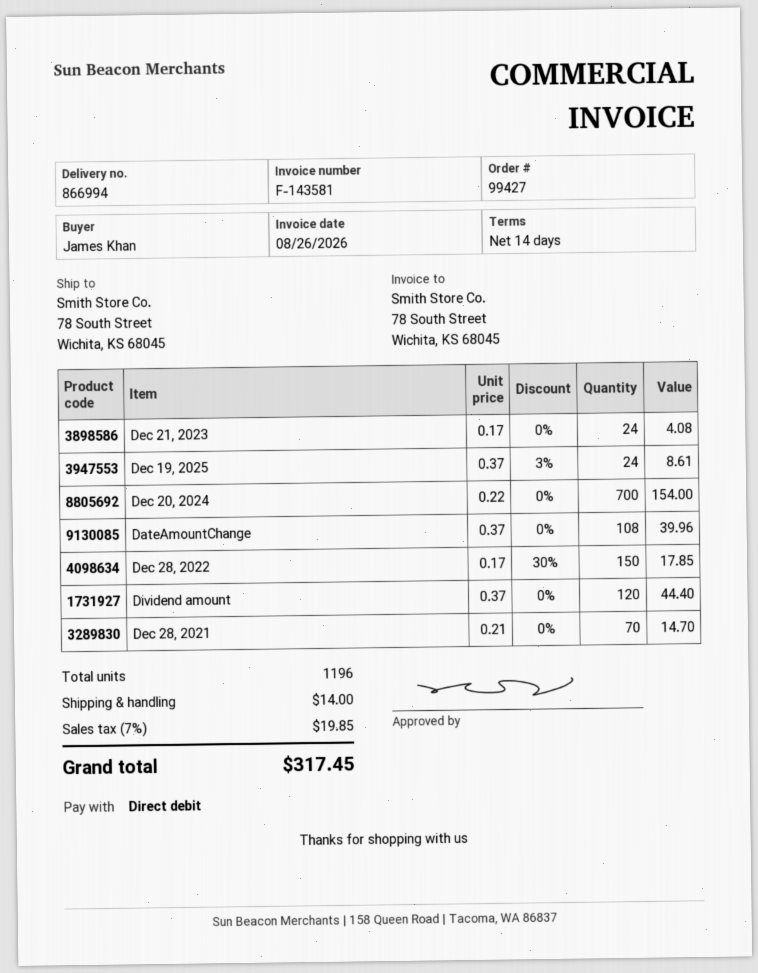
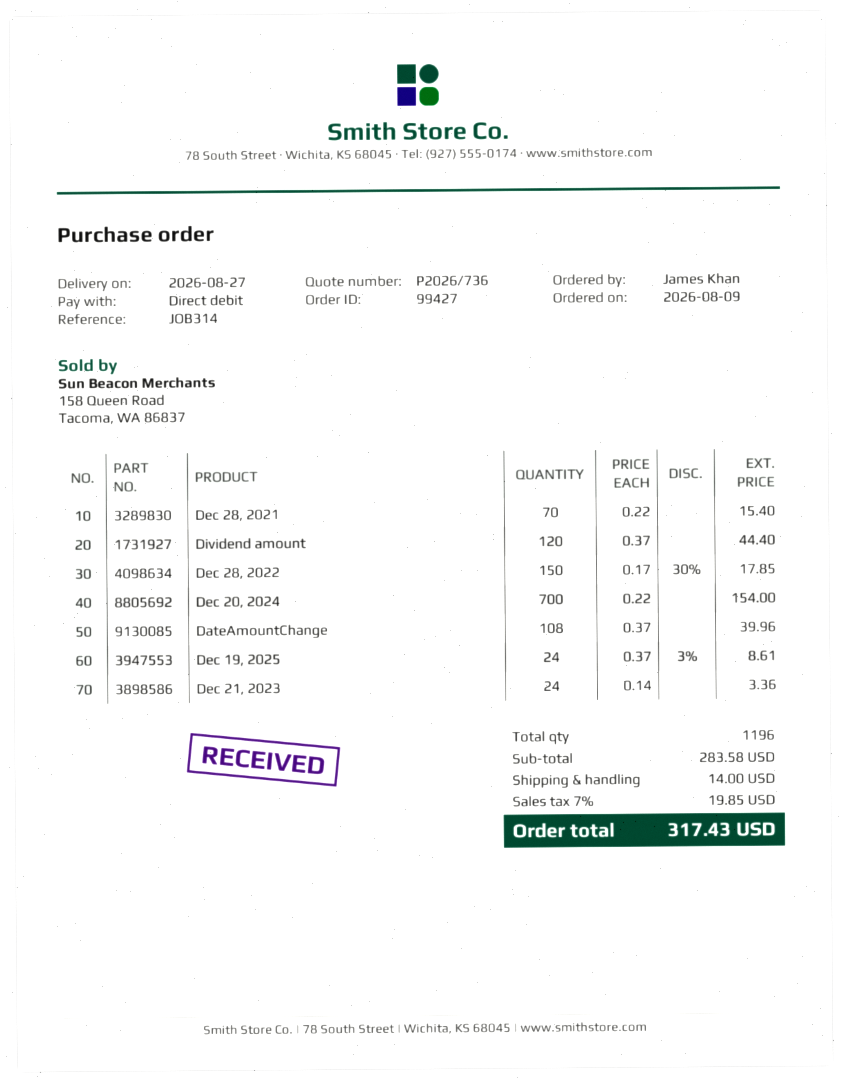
Dec 21, 2023: 24 x 0.17 = 4.08 -> 24 x 0.14 = 3.36
Dec 28, 2021: 70 x 0.21 = 14.70 -> 70 x 0.22 = 15.40
total: 317.45 -> 317.43

